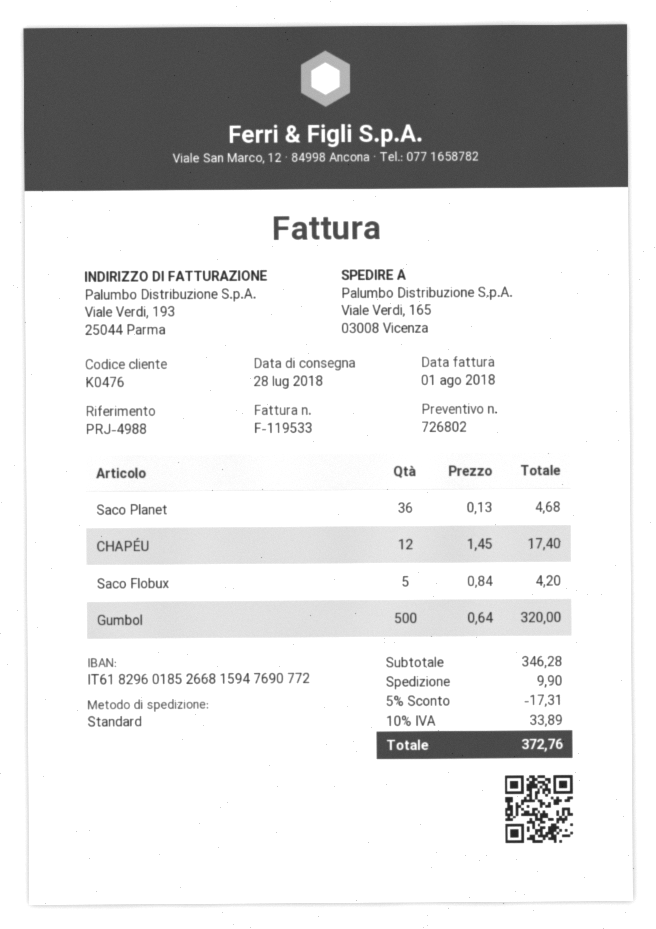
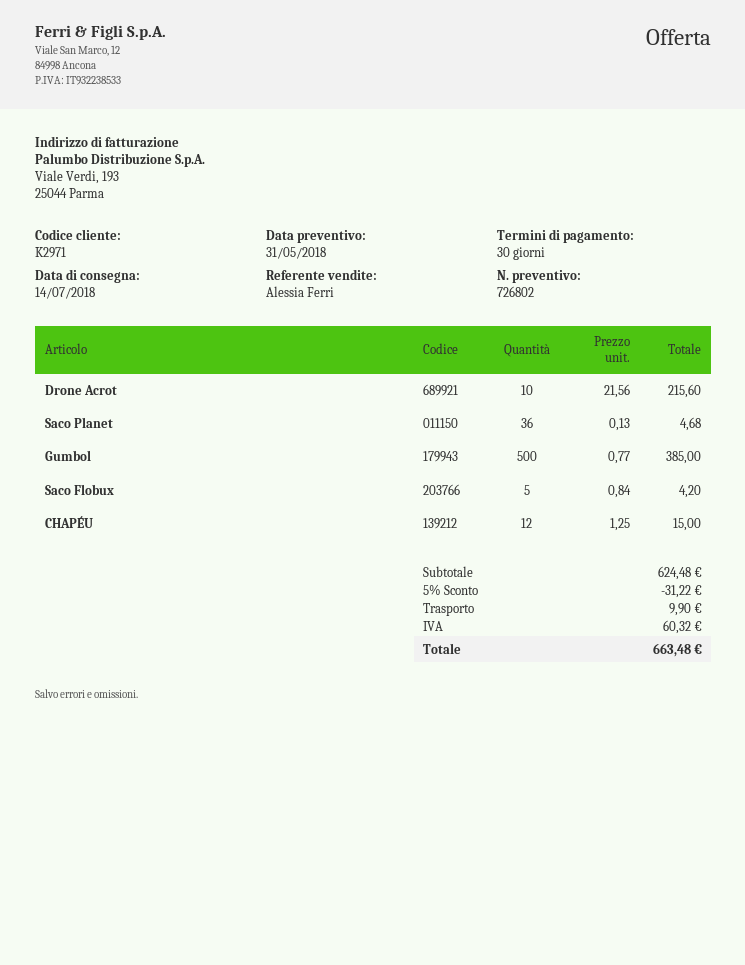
delivery date: 2018-07-28 -> 2018-07-14
customer number: K0476 -> K2971
CHAPÉU: 12 x 1.45 = 17.40 -> 12 x 1.25 = 15.00
Gumbol: 500 x 0.64 = 320.00 -> 500 x 0.77 = 385.00
Drone Acrot: none -> 10 x 21.56 = 215.60
subtotal: 346.28 -> 624.48
discount: 5% = 17.31 -> 5% = 31.22
tax: 33.89 -> 60.32
total: 372.76 -> 663.48

